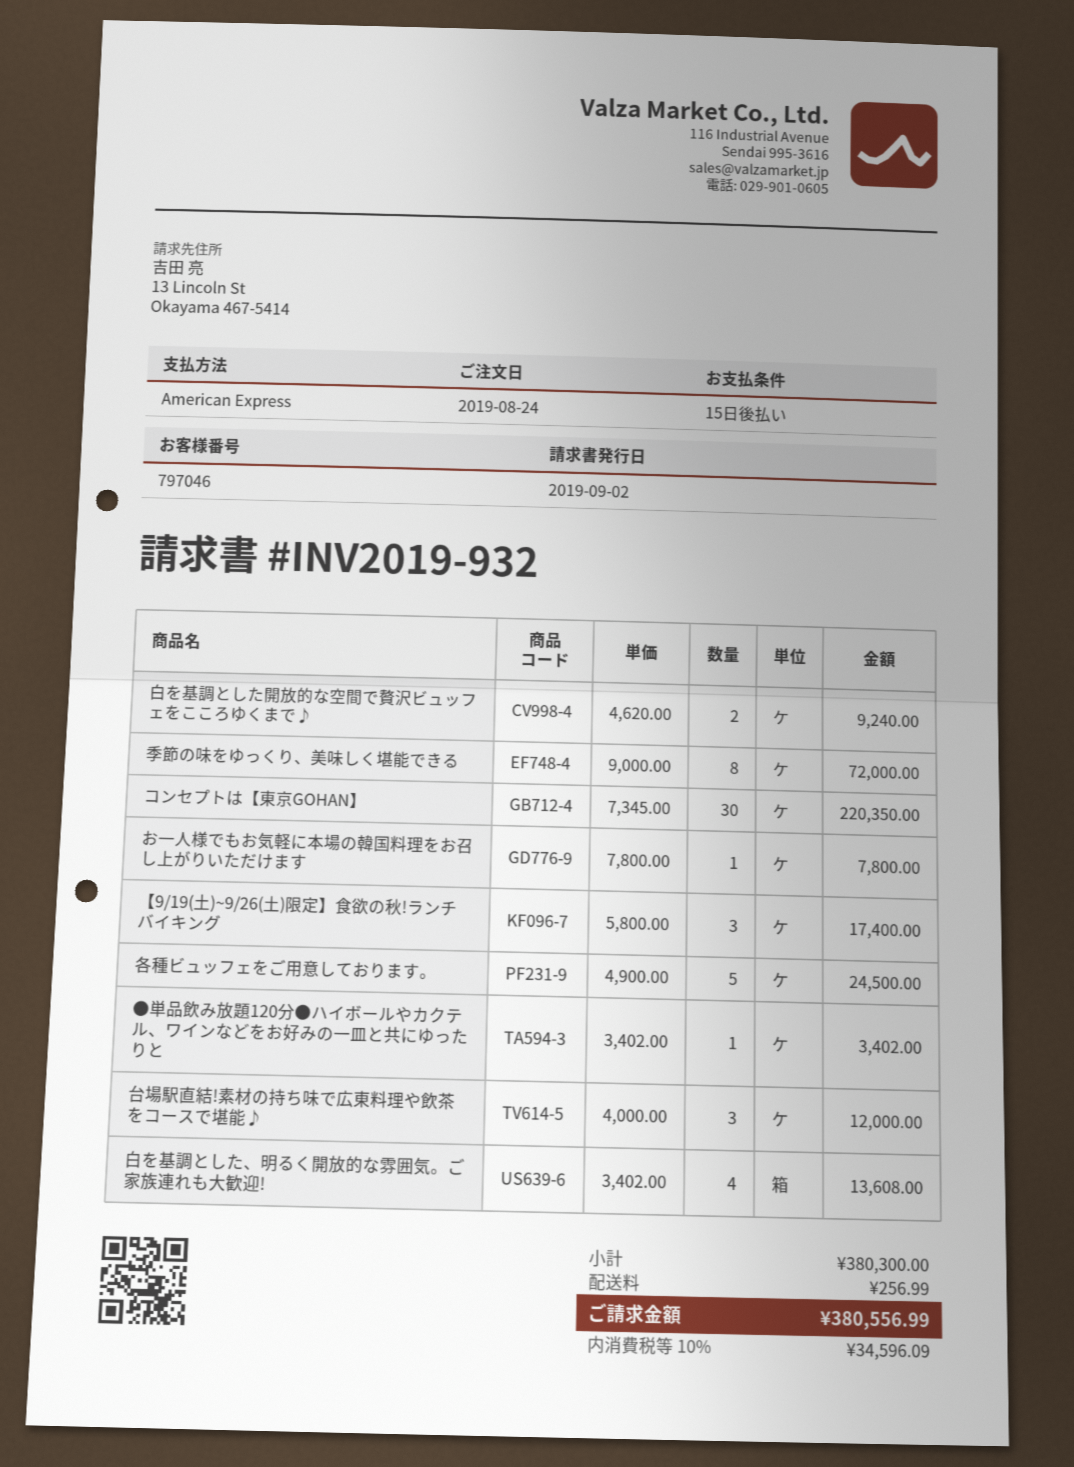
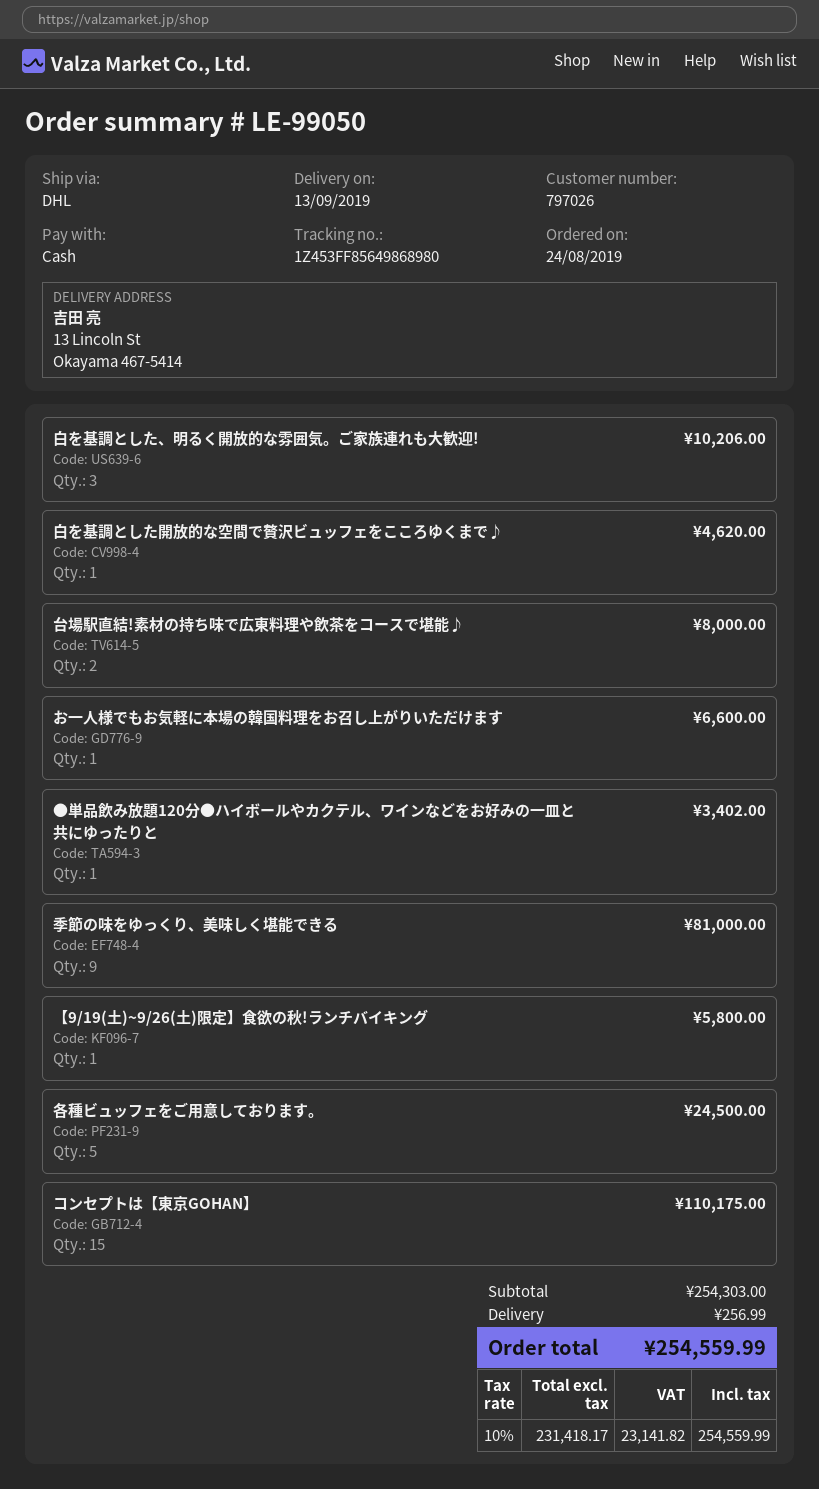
customer number: 797046 -> 797026
payment method: American Express -> cash
白を基調とした開放的な空間で贅沢ビュッフェをこころゆくまで♪: 2 for 9240.00 -> 1 for 4620.00
季節の味をゆっくり、美味しく堪能できる: 8 for 72000.00 -> 9 for 81000.00
コンセプトは【東京GOHAN】: 30 for 220350.00 -> 15 for 110175.00
お一人様でもお気軽に本場の韓国料理をお召し上がりいただけます: 1 for 7800.00 -> 1 for 6600.00
【9/19(土)~9/26(土)限定】食欲の秋!ランチバイキング: 3 for 17400.00 -> 1 for 5800.00
台場駅直結!素材の持ち味で広東料理や飲茶をコースで堪能♪: 3 for 12000.00 -> 2 for 8000.00
白を基調とした、明るく開放的な雰囲気。ご家族連れも大歓迎!: 4 for 13608.00 -> 3 for 10206.00
subtotal: 380300.00 -> 254303.00
tax: 10% = 34596.09 -> 10% = 23141.82
total: 380556.99 -> 254559.99

